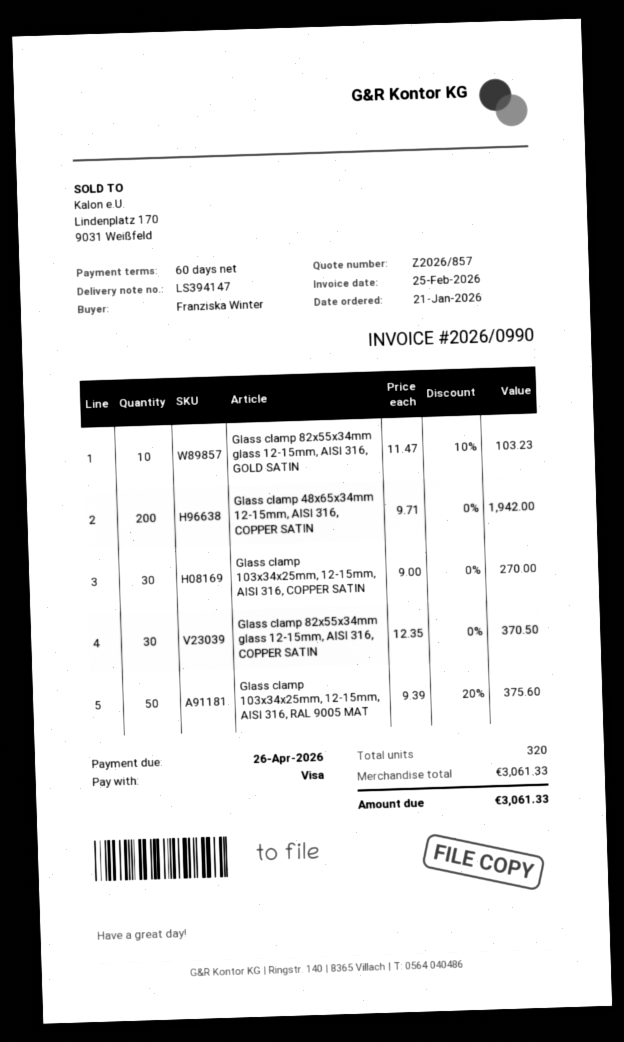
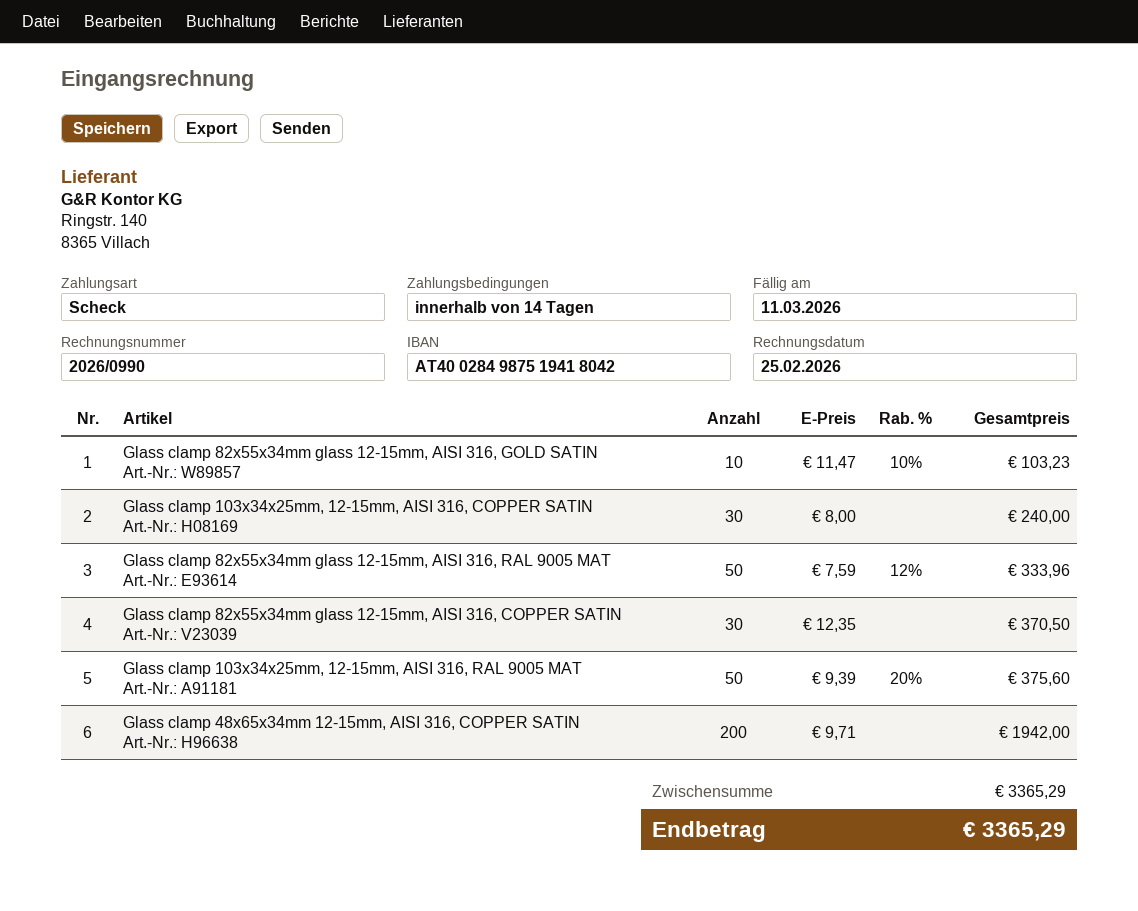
payment terms: 60 days -> 14 days
due date: 2026-04-26 -> 2026-03-11
payment method: Visa -> cheque
Glass clamp 103x34x25mm, 12-15mm, AISI 316, COPPER SATIN: 30 x 9.00 = 270.00 -> 30 x 8.00 = 240.00
Glass clamp 82x55x34mm glass 12-15mm, AISI 316, RAL 9005 MAT: none -> 50 x 7.59 - 12% = 333.96
subtotal: 3061.33 -> 3365.29
total: 3061.33 -> 3365.29

